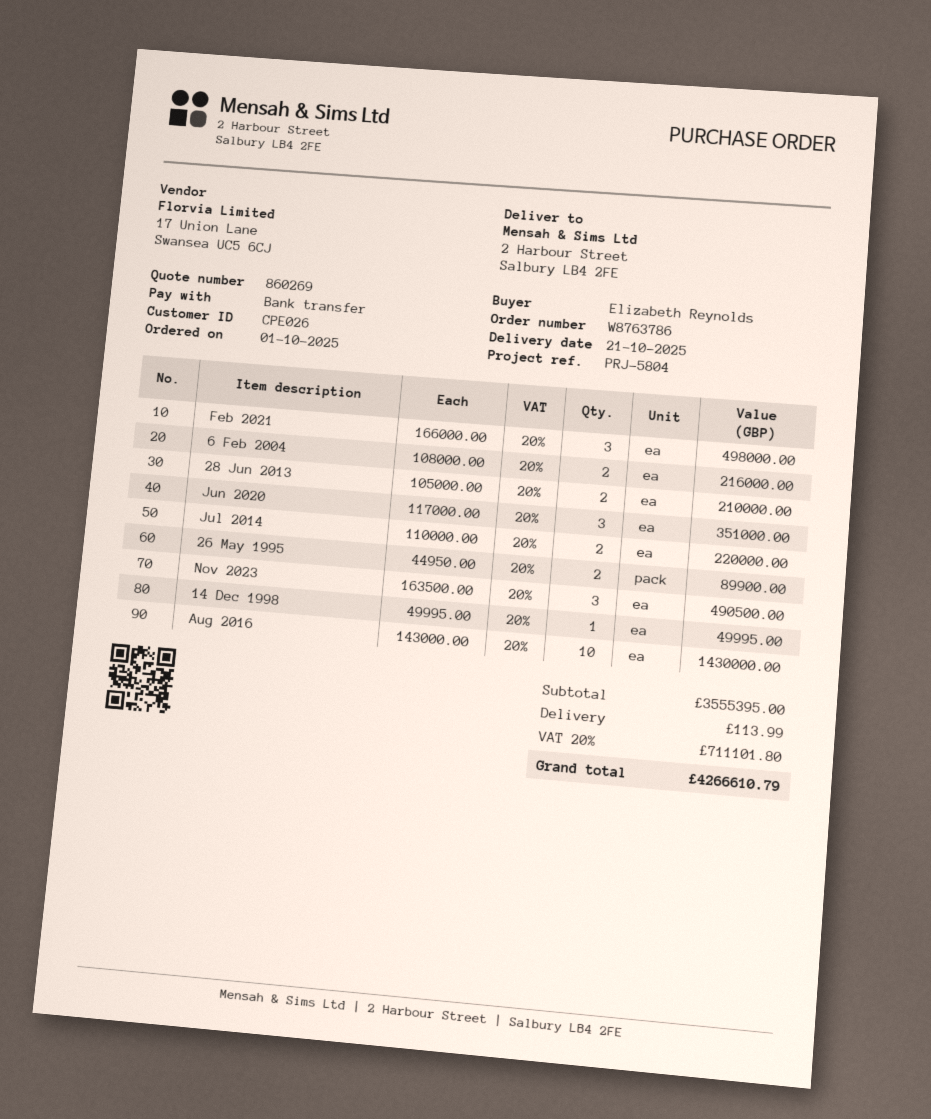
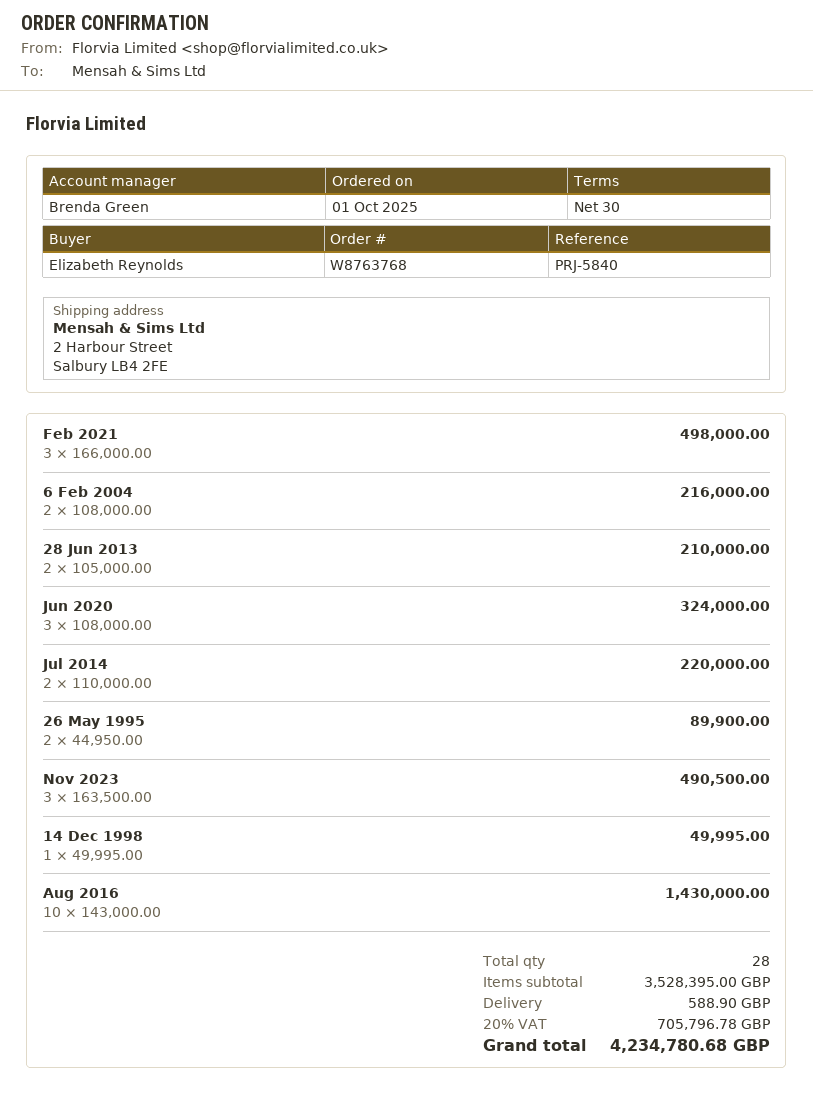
order number: W8763786 -> W8763768
reference: PRJ-5804 -> PRJ-5840
Jun 2020: 3 x 117000.00 = 351000.00 -> 3 x 108000.00 = 324000.00
subtotal: 3555395.00 -> 3528395.00
shipping: 113.99 -> 588.90
tax: 20% = 711101.80 -> 20% = 705796.78
total: 4266610.79 -> 4234780.68

